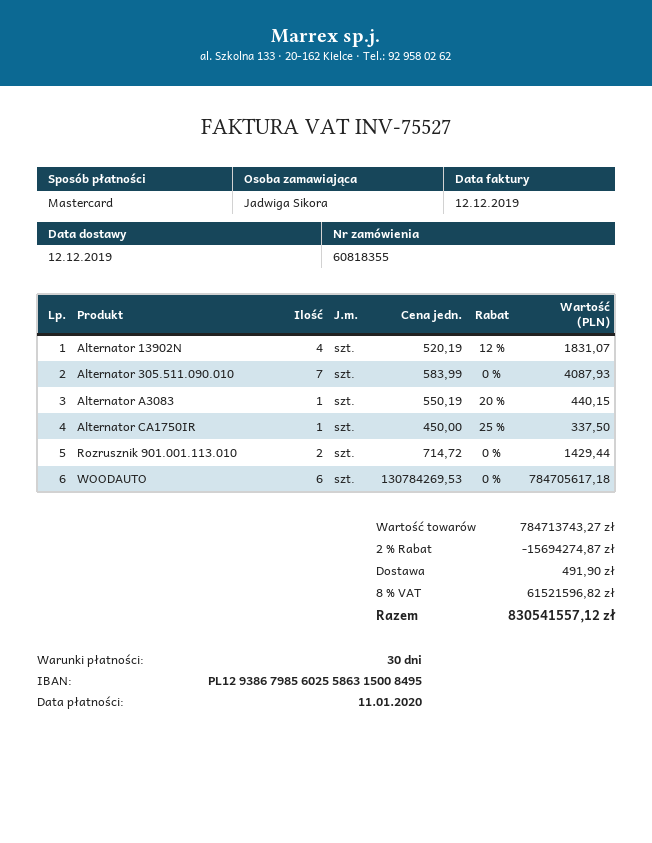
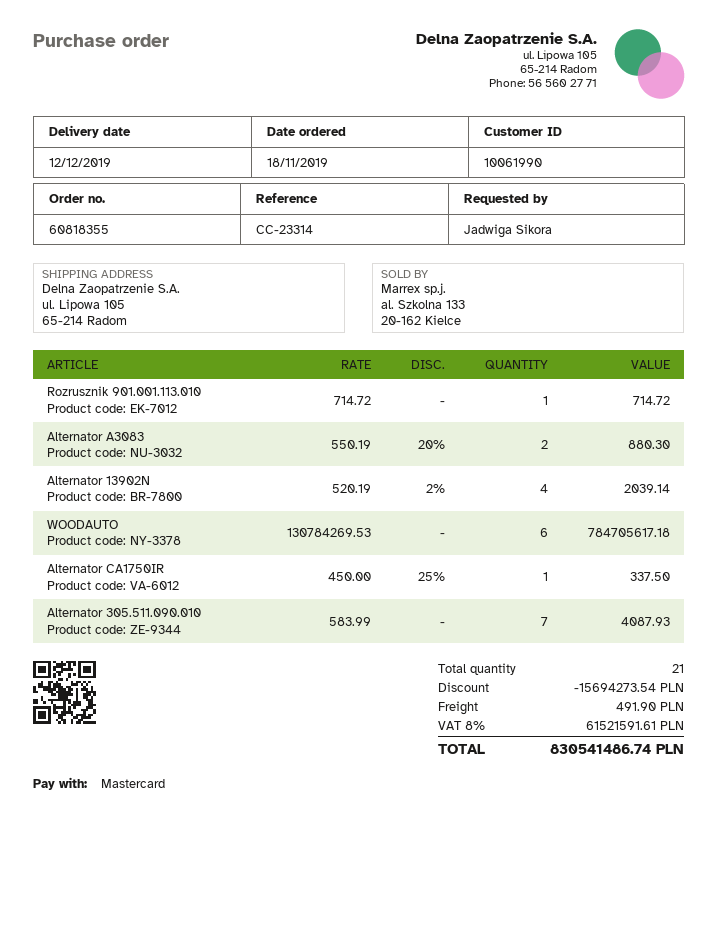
Alternator 13902N: 4 x 520.19 - 12% = 1831.07 -> 4 x 520.19 - 2% = 2039.14
Alternator A3083: 1 x 550.19 - 20% = 440.15 -> 2 x 550.19 - 20% = 880.30
Rozrusznik 901.001.113.010: 2 x 714.72 = 1429.44 -> 1 x 714.72 = 714.72
discount: 15694274.87 -> 15694273.54
tax: 8% = 61521596.82 -> 8% = 61521591.61
total: 830541557.12 -> 830541486.74

